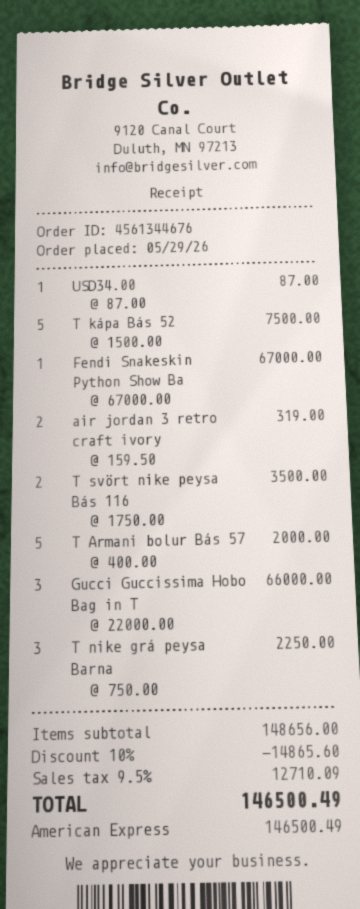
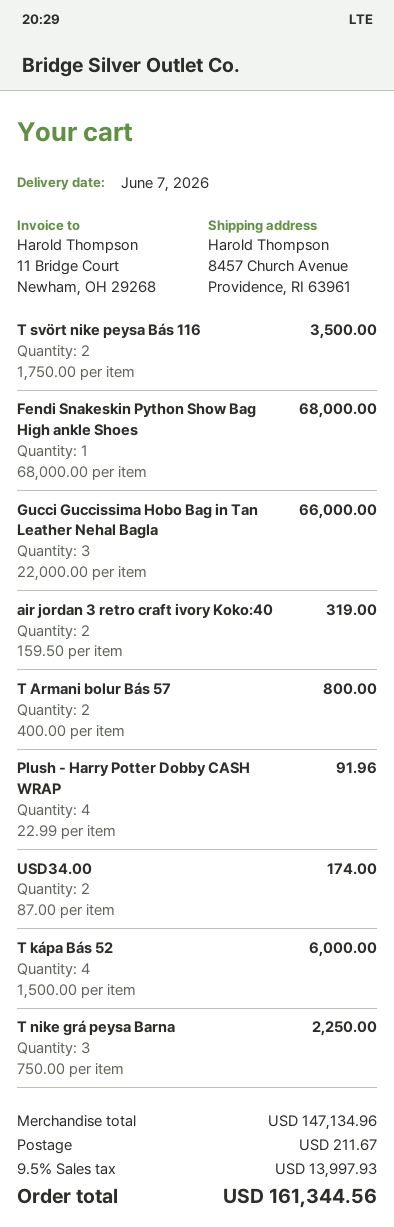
USD34.00: 1 x 87.00 = 87.00 -> 2 x 87.00 = 174.00
T kápa Bás 52: 5 x 1500.00 = 7500.00 -> 4 x 1500.00 = 6000.00
Fendi Snakeskin Python Show Ba: 1 x 67000.00 = 67000.00 -> 1 x 68000.00 = 68000.00
T Armani bolur Bás 57: 5 x 400.00 = 2000.00 -> 2 x 400.00 = 800.00
Plush - Harry Potter Dobby CASH WRAP: none -> 4 x 22.99 = 91.96
subtotal: 148656.00 -> 147134.96
discount: 10% = 14865.60 -> none
shipping: none -> 211.67
tax: 9.5% = 12710.09 -> 9.5% = 13997.93
total: 146500.49 -> 161344.56

